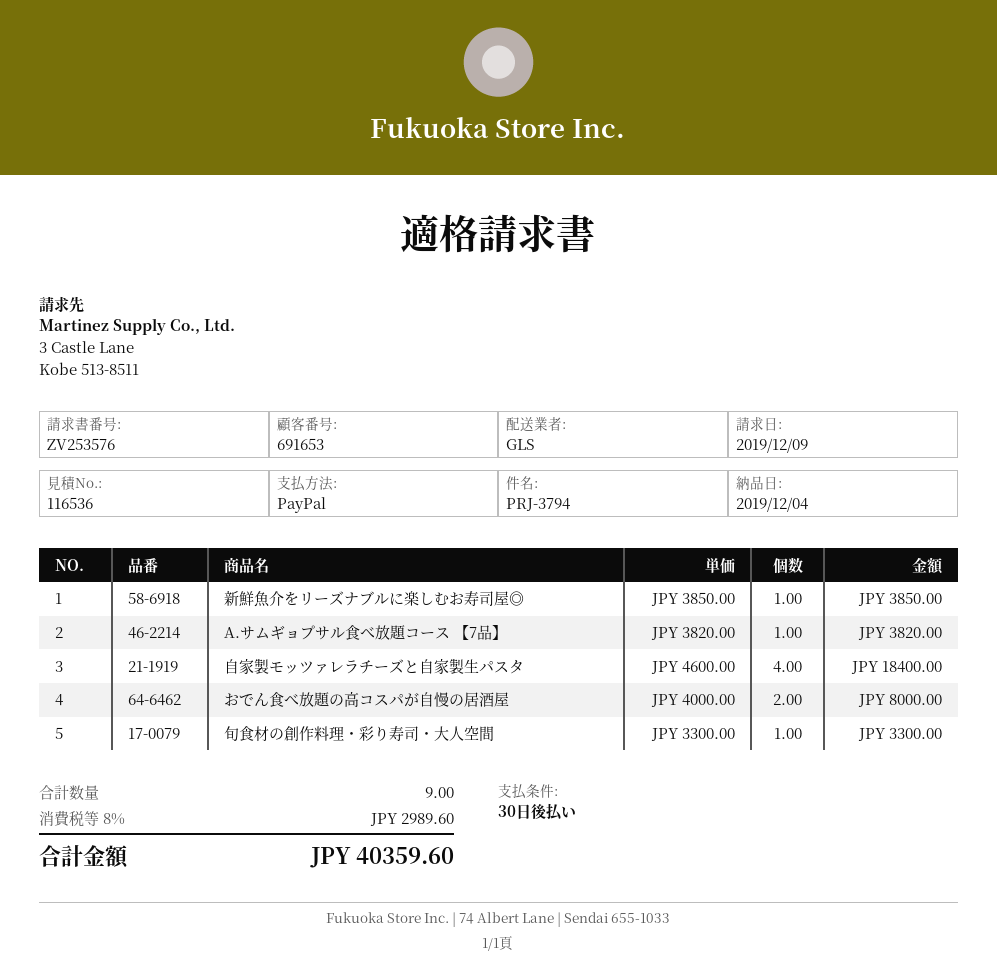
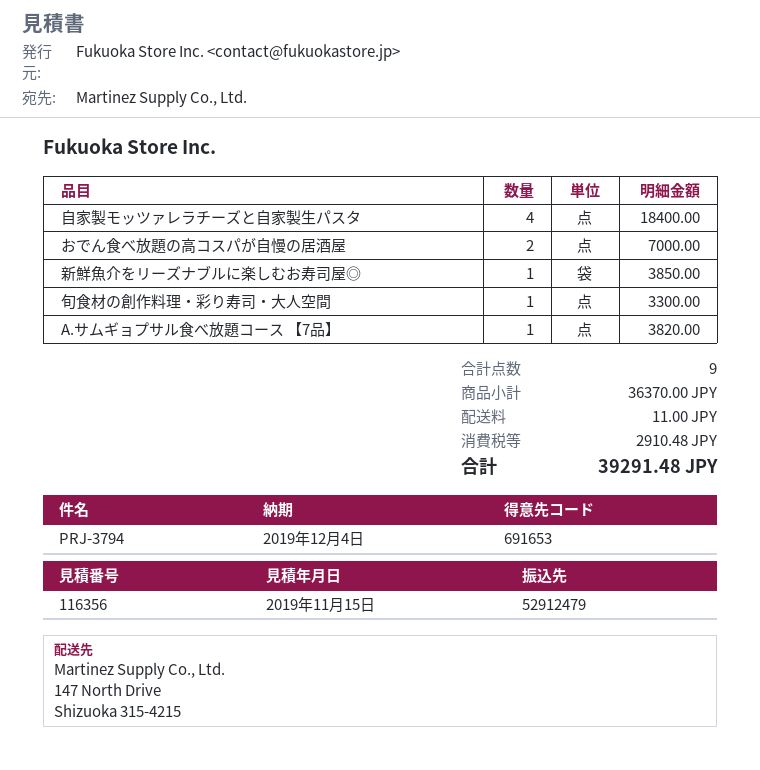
quote number: 116536 -> 116356
おでん食べ放題の高コスパが自慢の居酒屋: 2 for 8000.00 -> 2 for 7000.00
shipping: none -> 11.00
tax: 2989.60 -> 2910.48
total: 40359.60 -> 39291.48

